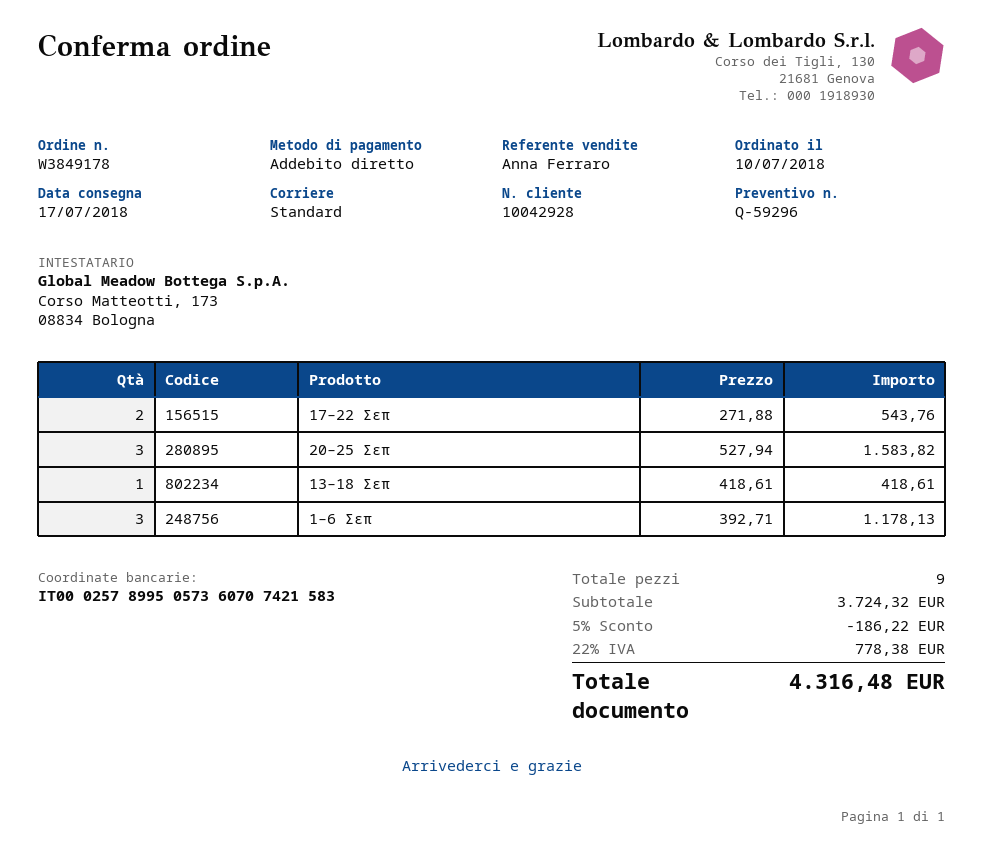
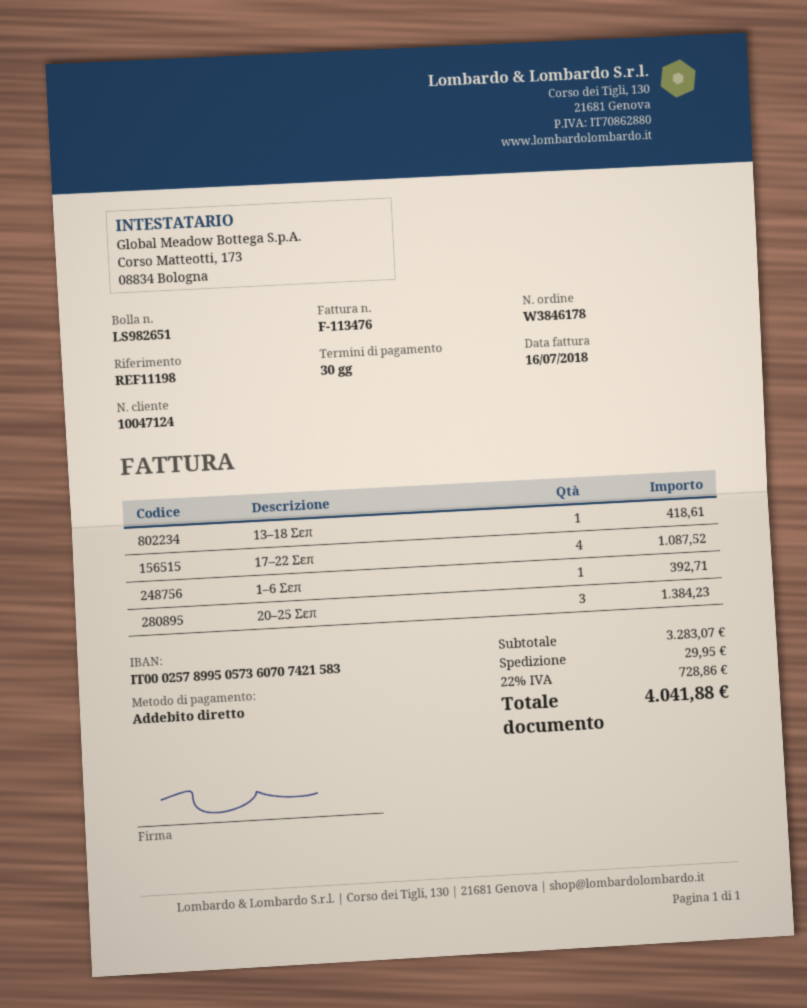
order number: W3849178 -> W3846178
customer number: 10042928 -> 10047124
17–22 Σεπ: 2 for 543.76 -> 4 for 1087.52
20–25 Σεπ: 3 for 1583.82 -> 3 for 1384.23
1–6 Σεπ: 3 for 1178.13 -> 1 for 392.71
subtotal: 3724.32 -> 3283.07
discount: 5% = 186.22 -> none
shipping: none -> 29.95
tax: 22% = 778.38 -> 22% = 728.86
total: 4316.48 -> 4041.88

